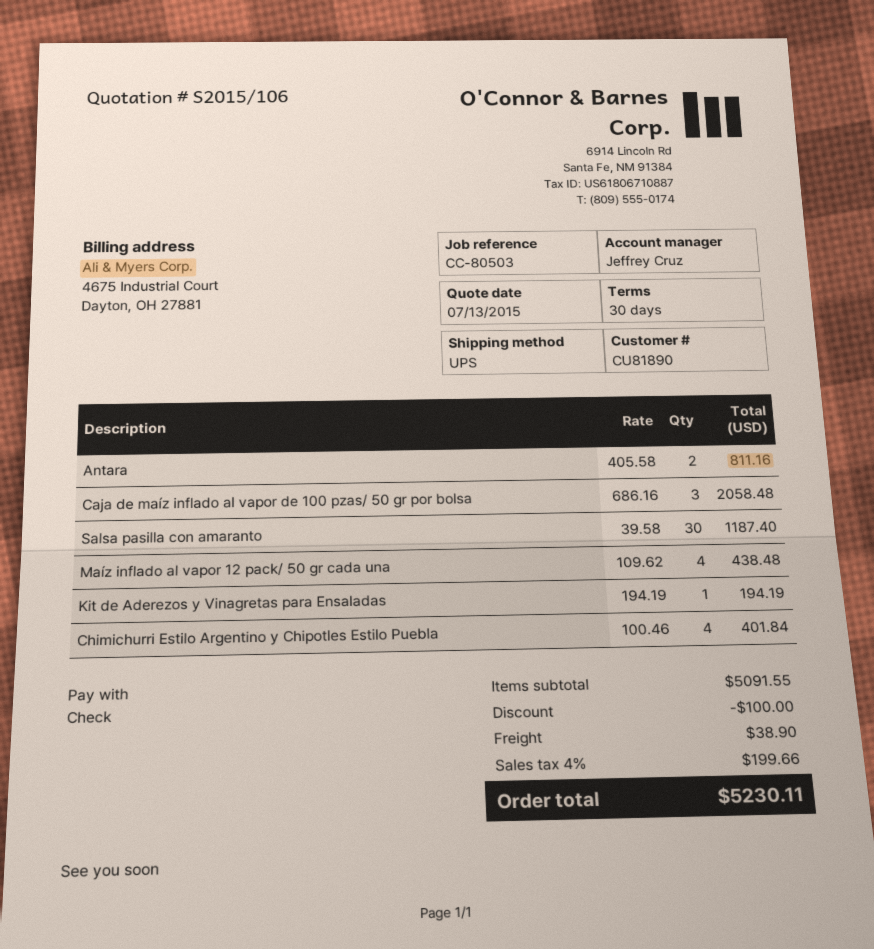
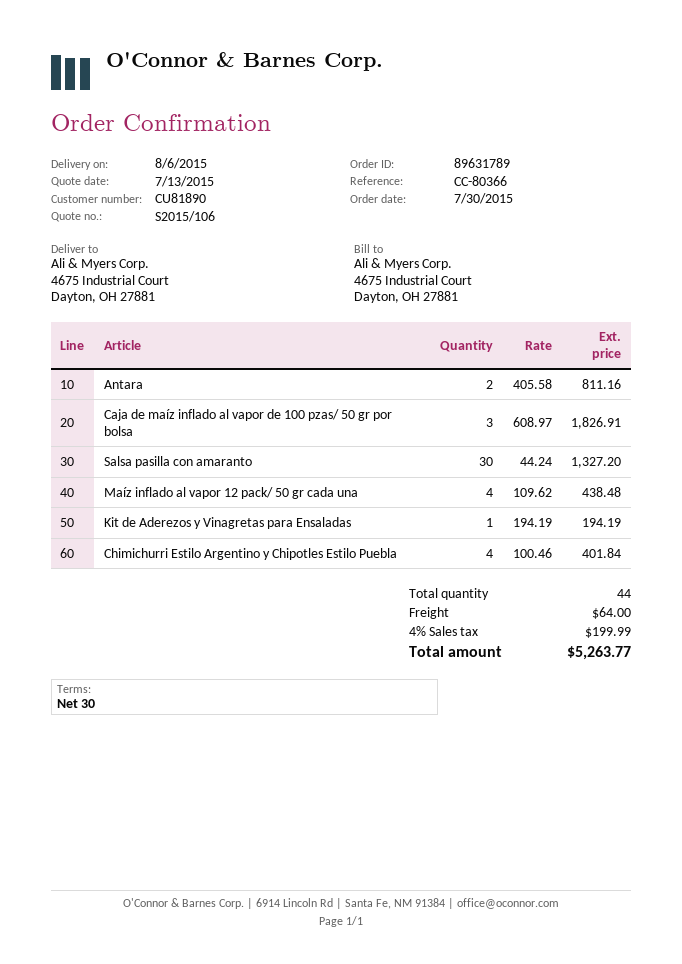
reference: CC-80503 -> CC-80366
Caja de maíz inflado al vapor de 100 pzas/ 50 gr por bolsa: 3 x 686.16 = 2058.48 -> 3 x 608.97 = 1826.91
Salsa pasilla con amaranto: 30 x 39.58 = 1187.40 -> 30 x 44.24 = 1327.20
discount: 100.00 -> none
shipping: 38.90 -> 64.00
tax: 4% = 199.66 -> 4% = 199.99
total: 5230.11 -> 5263.77

